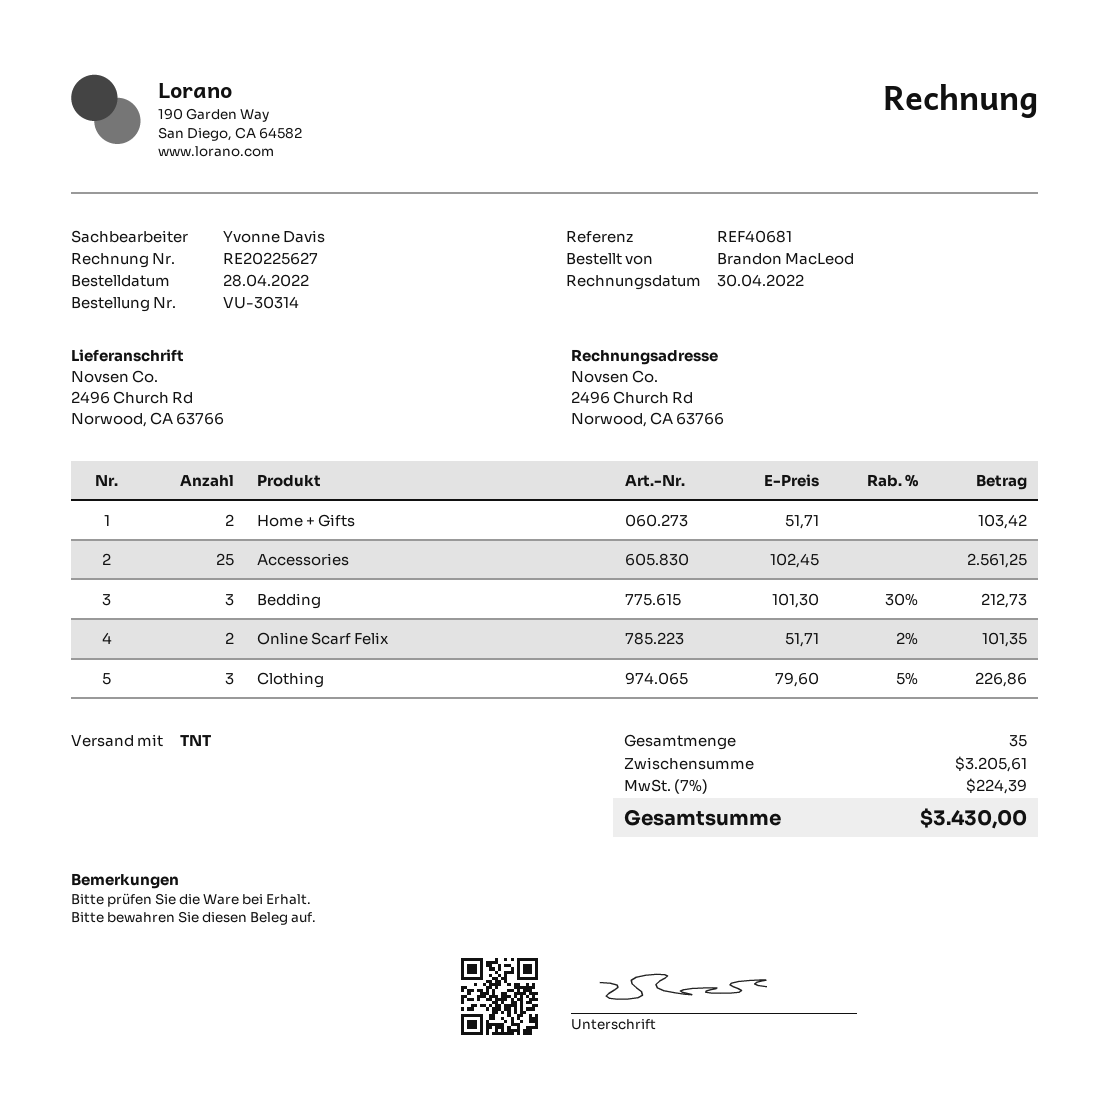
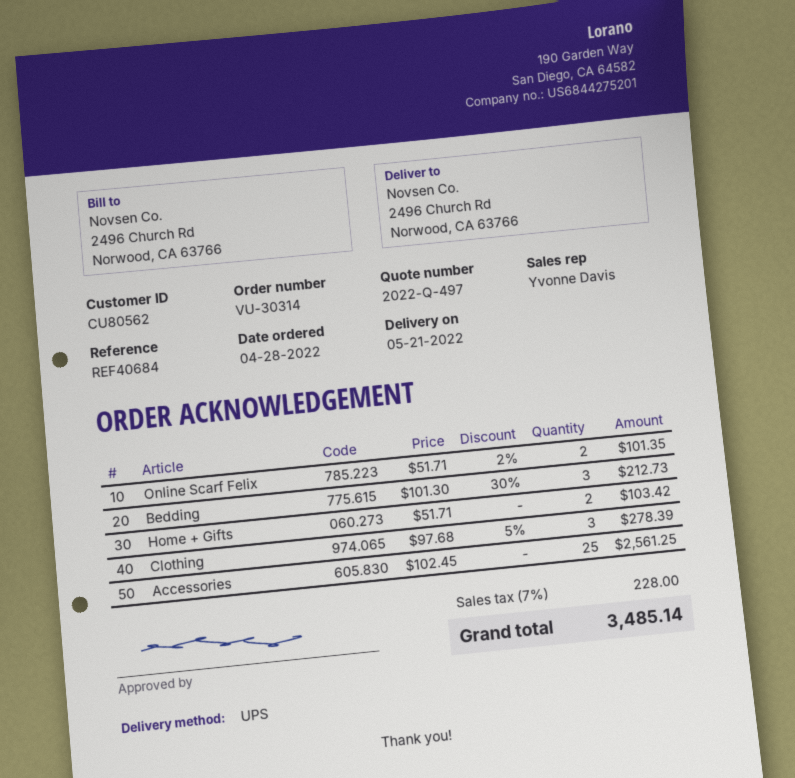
reference: REF40681 -> REF40684
shipping method: TNT -> UPS
Clothing: 3 x 79.60 - 5% = 226.86 -> 3 x 97.68 - 5% = 278.39
tax: 7% = 224.39 -> 7% = 228.00
total: 3430.00 -> 3485.14

